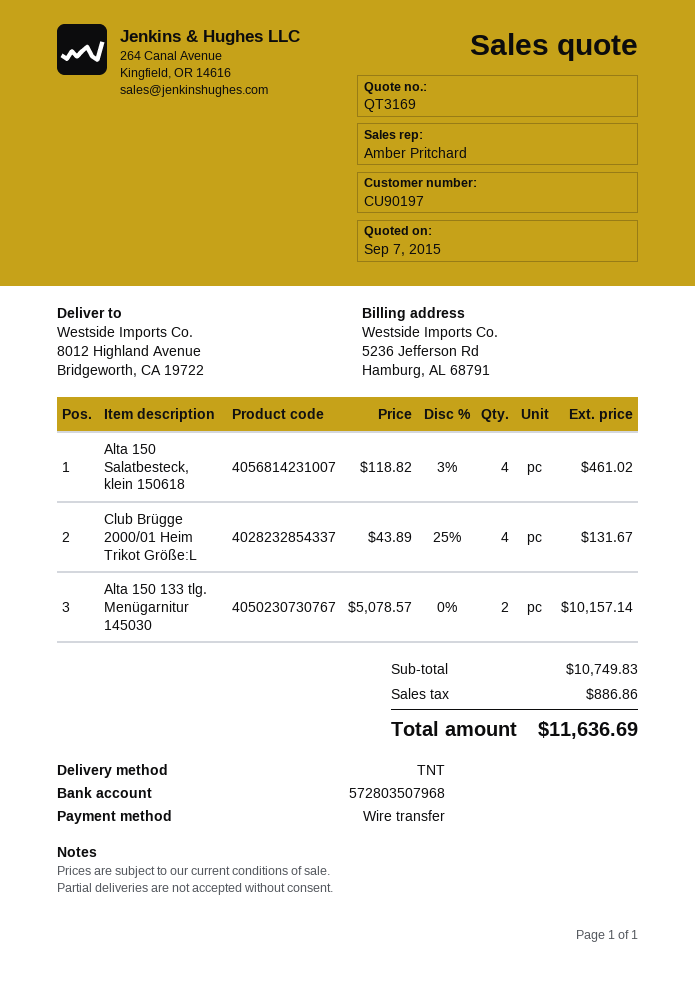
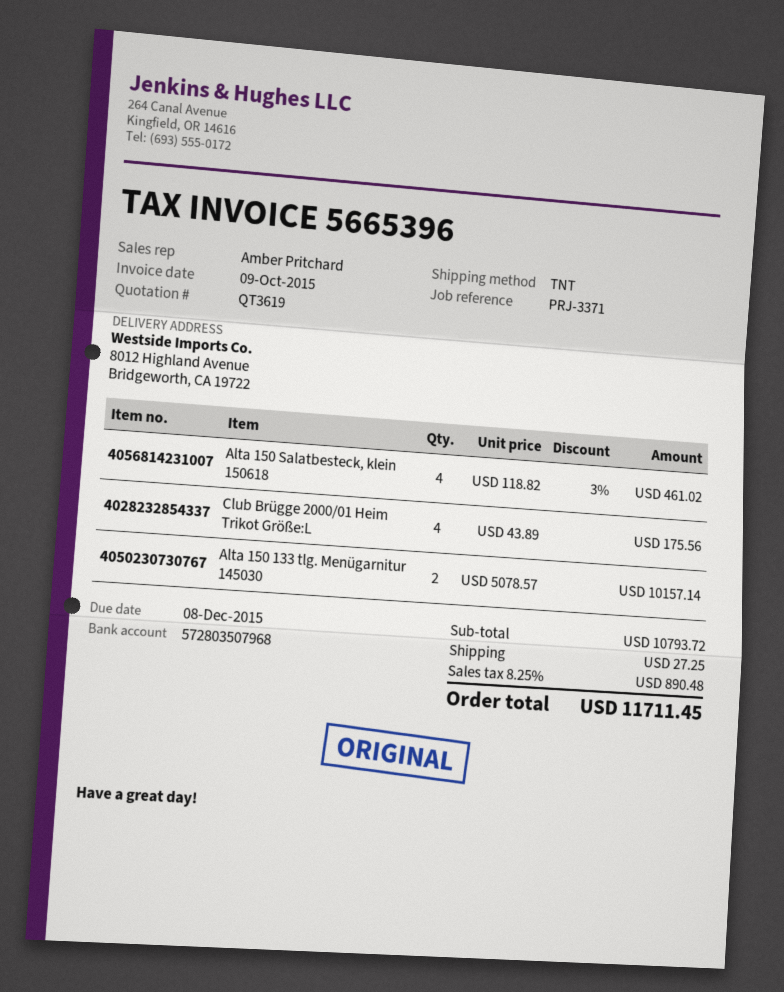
quote number: QT3169 -> QT3619
Club Brügge 2000/01 Heim Trikot Größe:L: 4 x 43.89 - 25% = 131.67 -> 4 x 43.89 = 175.56
subtotal: 10749.83 -> 10793.72
shipping: none -> 27.25
tax: 886.86 -> 890.48
total: 11636.69 -> 11711.45

